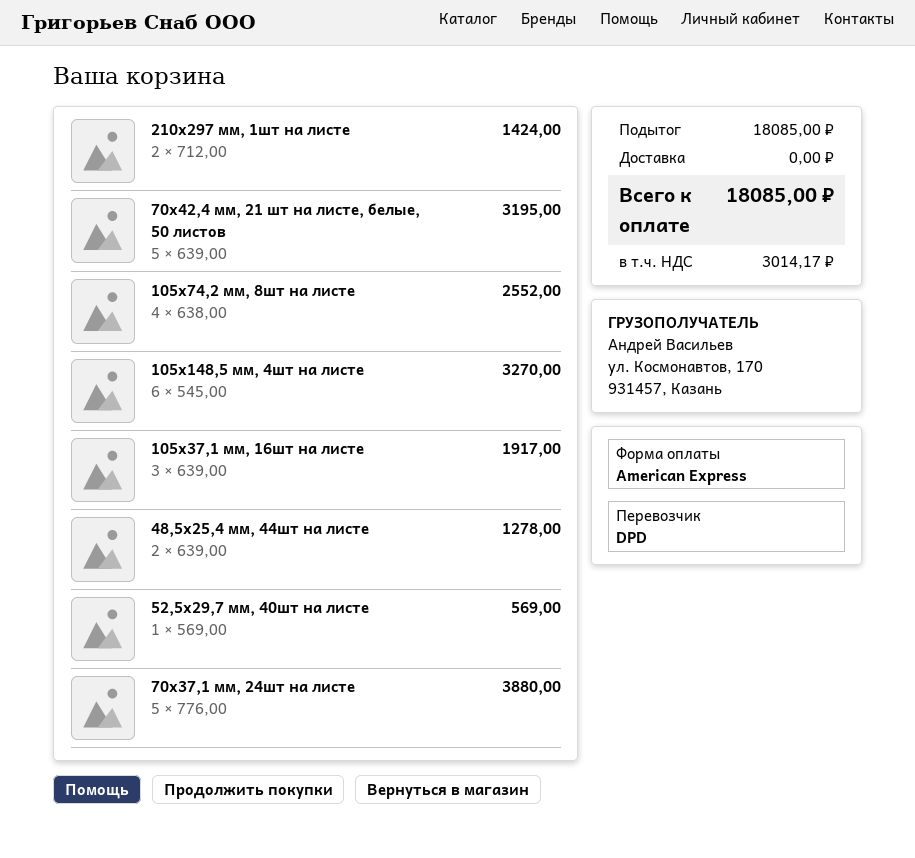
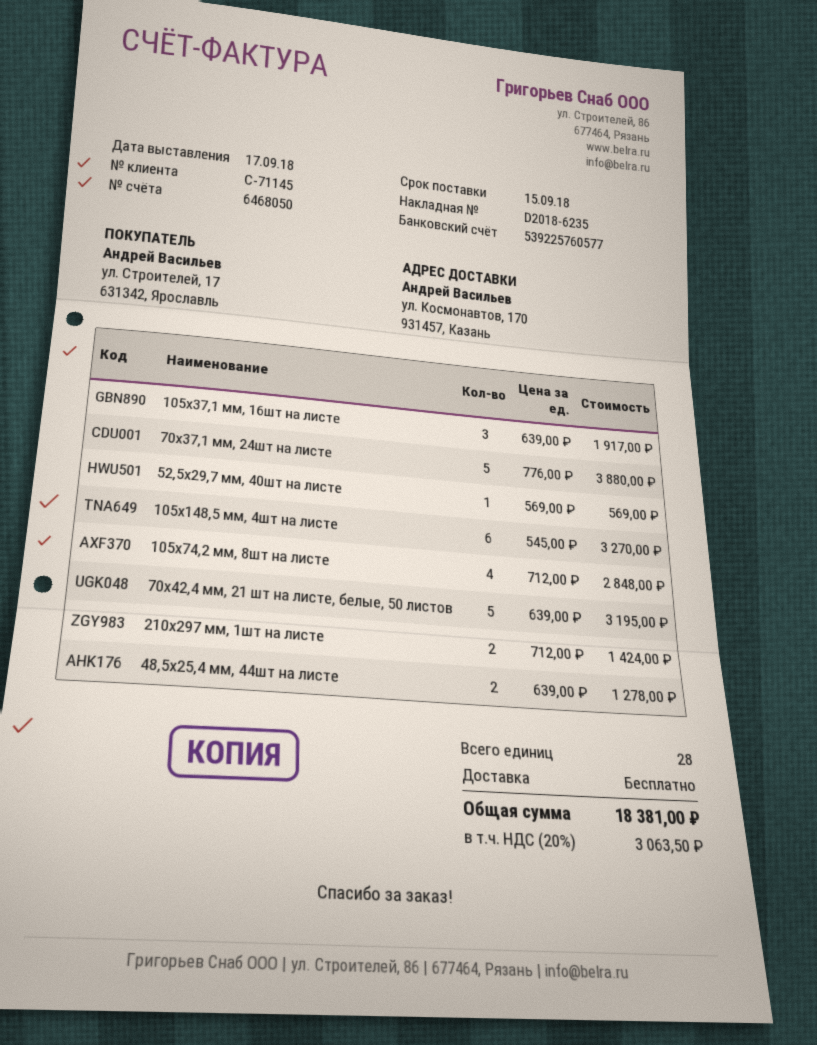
105х74,2 мм, 8шт на листе: 4 x 638.00 = 2552.00 -> 4 x 712.00 = 2848.00
tax: 3014.17 -> 3063.50
total: 18085.00 -> 18381.00

